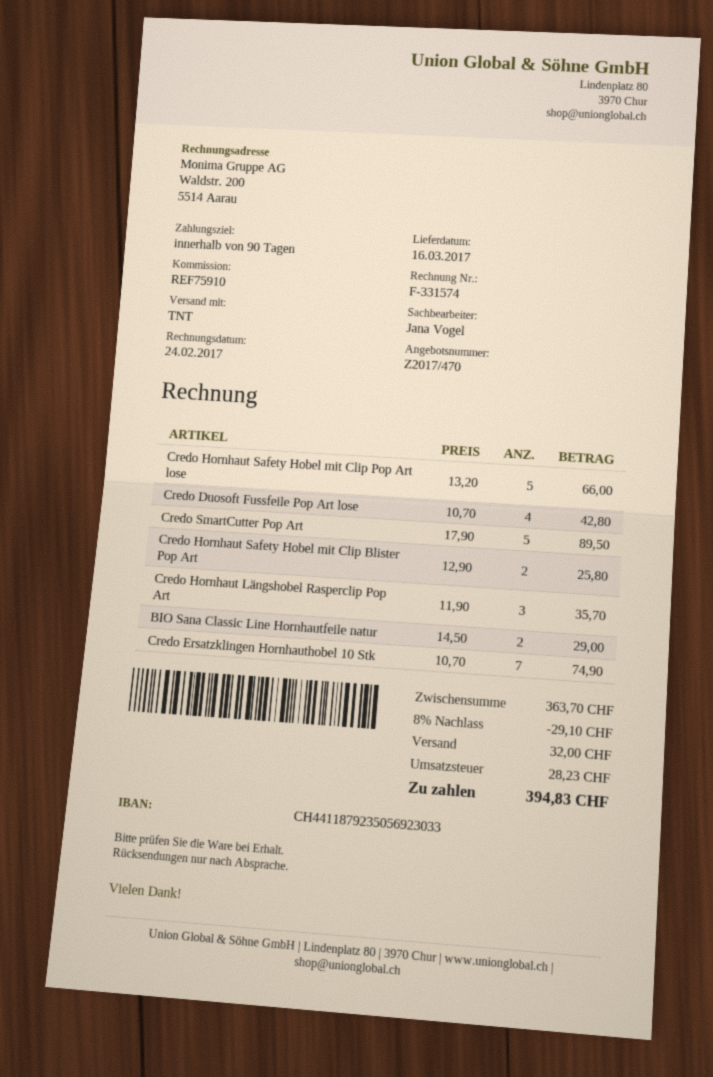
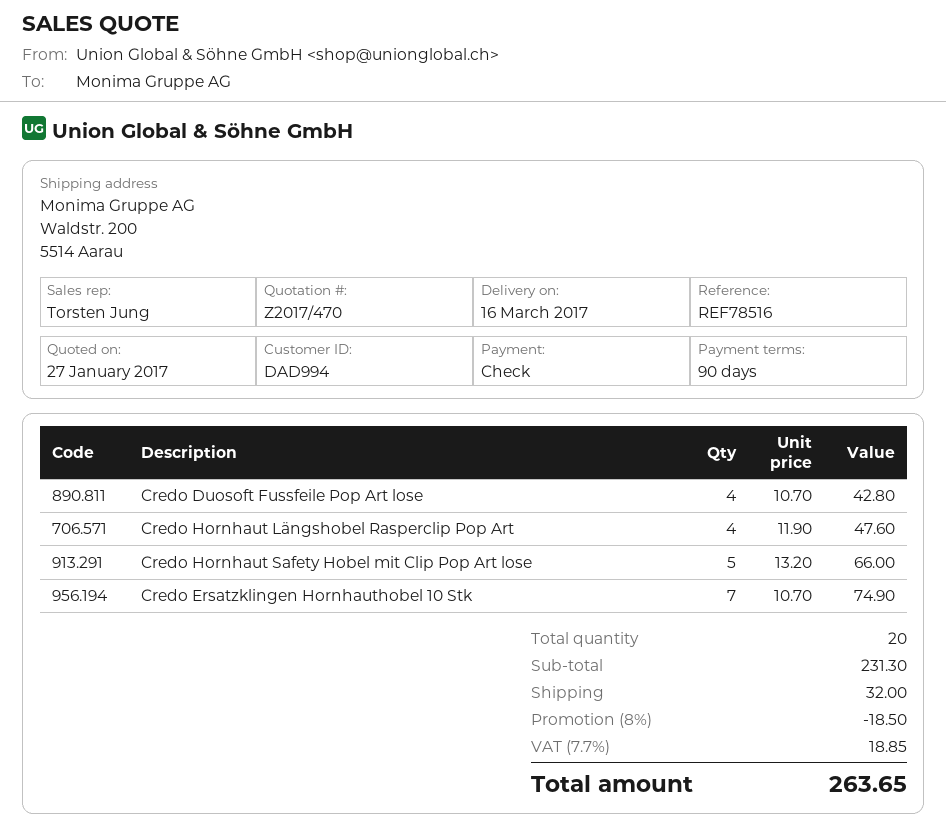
reference: REF75910 -> REF78516
sales rep: Jana Vogel -> Torsten Jung
Credo SmartCutter Pop Art: 5 x 17.90 = 89.50 -> none
Credo Hornhaut Safety Hobel mit Clip Blister Pop Art: 2 x 12.90 = 25.80 -> none
Credo Hornhaut Längshobel Rasperclip Pop Art: 3 x 11.90 = 35.70 -> 4 x 11.90 = 47.60
BIO Sana Classic Line Hornhautfeile natur: 2 x 14.50 = 29.00 -> none
subtotal: 363.70 -> 231.30
discount: 8% = 29.10 -> 8% = 18.50
tax: 28.23 -> 18.85
total: 394.83 -> 263.65

